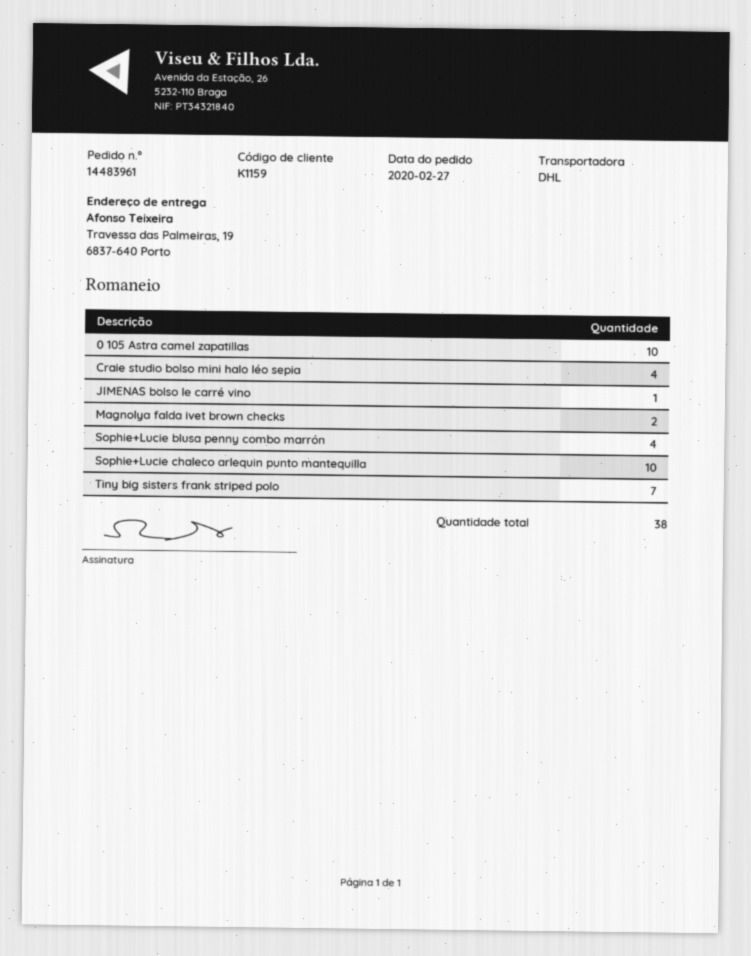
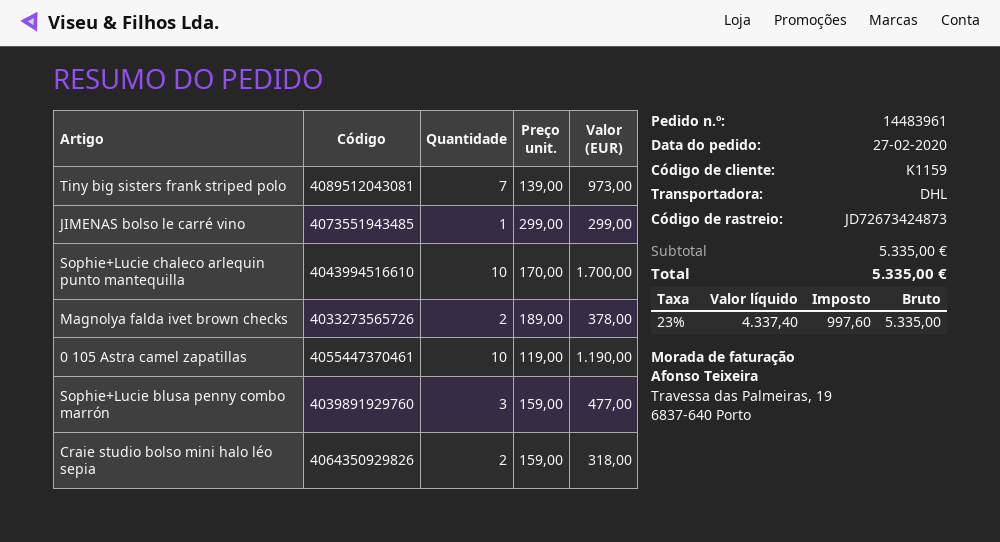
Craie studio bolso mini halo léo sepia: 4 -> 2
Sophie+Lucie blusa penny combo marrón: 4 -> 3

